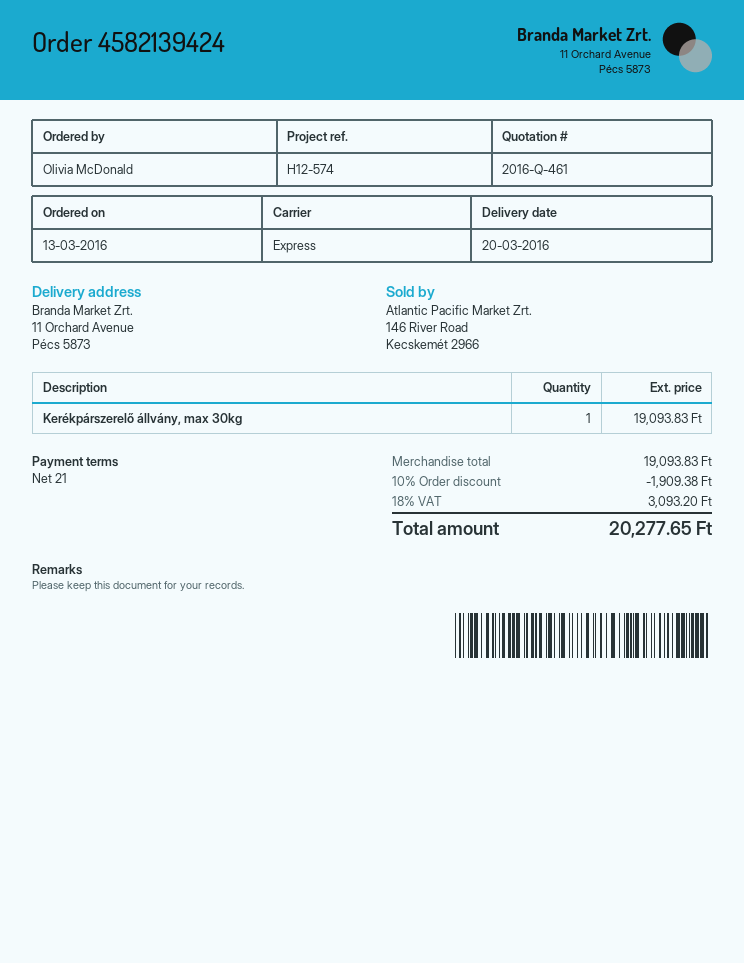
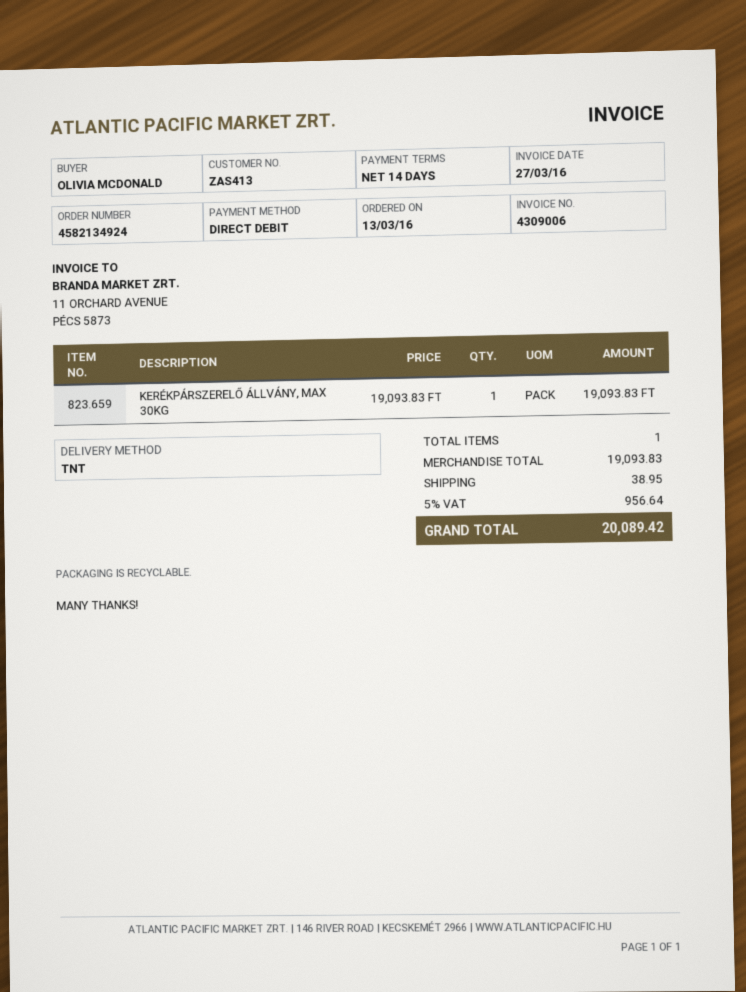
order number: 4582139424 -> 4582134924
payment terms: 21 days -> 14 days
shipping method: express -> TNT
discount: 10% = 1909.38 -> none
shipping: none -> 38.95
tax: 18% = 3093.20 -> 5% = 956.64
total: 20277.65 -> 20089.42

